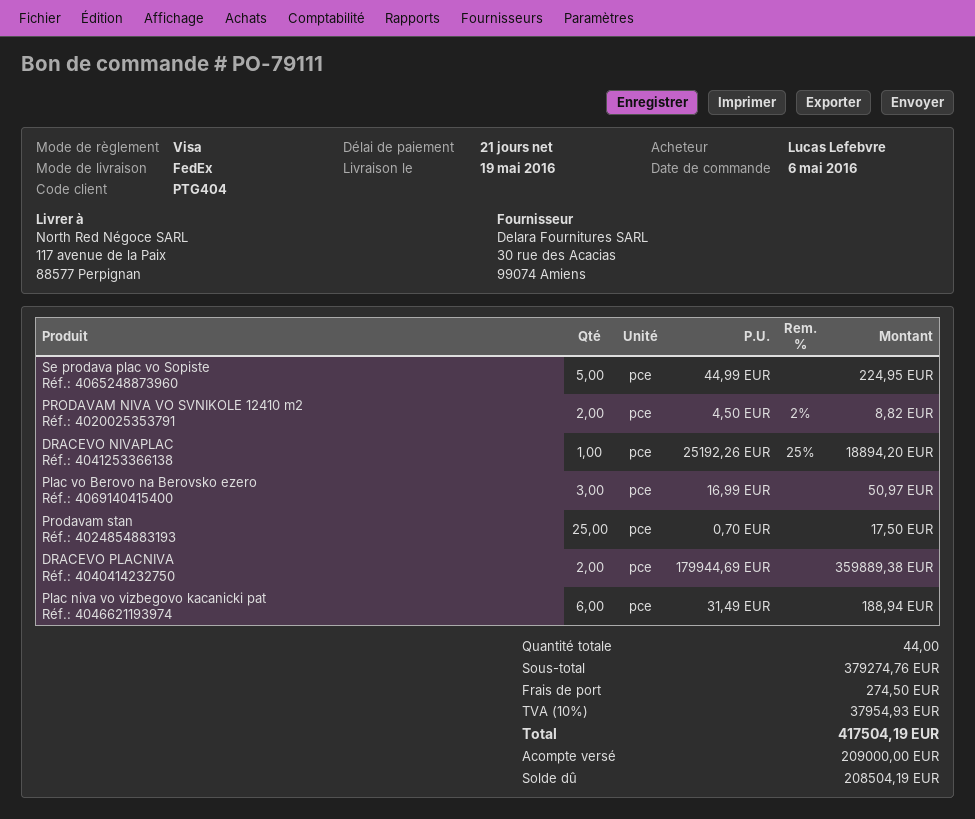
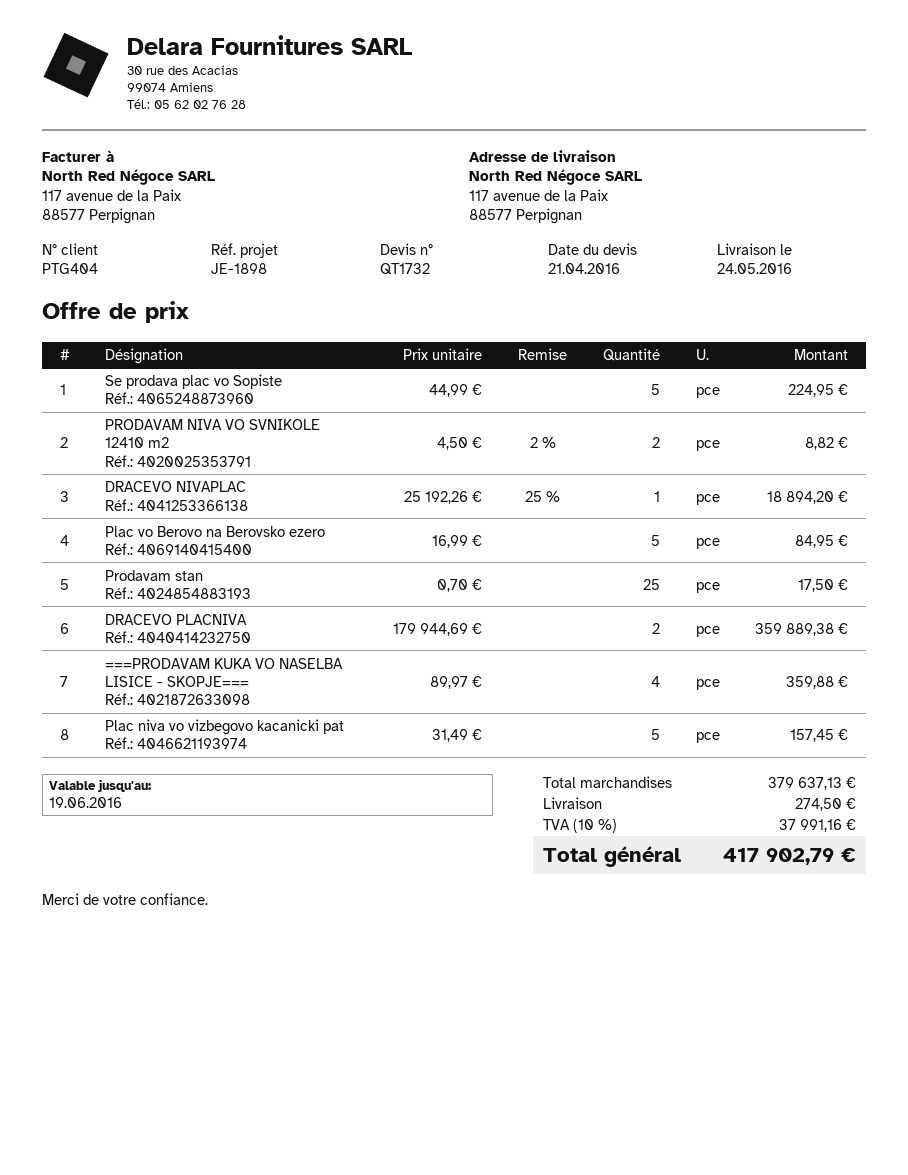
delivery date: 2016-05-19 -> 2016-05-24
Plac vo Berovo na Berovsko ezero: 3 x 16.99 = 50.97 -> 5 x 16.99 = 84.95
Plac niva vo vizbegovo kacanicki pat: 6 x 31.49 = 188.94 -> 5 x 31.49 = 157.45
===PRODAVAM KUKA VO NASELBA LISICE - SKOPJE===: none -> 4 x 89.97 = 359.88
subtotal: 379274.76 -> 379637.13
tax: 10% = 37954.93 -> 10% = 37991.16
total: 417504.19 -> 417902.79

